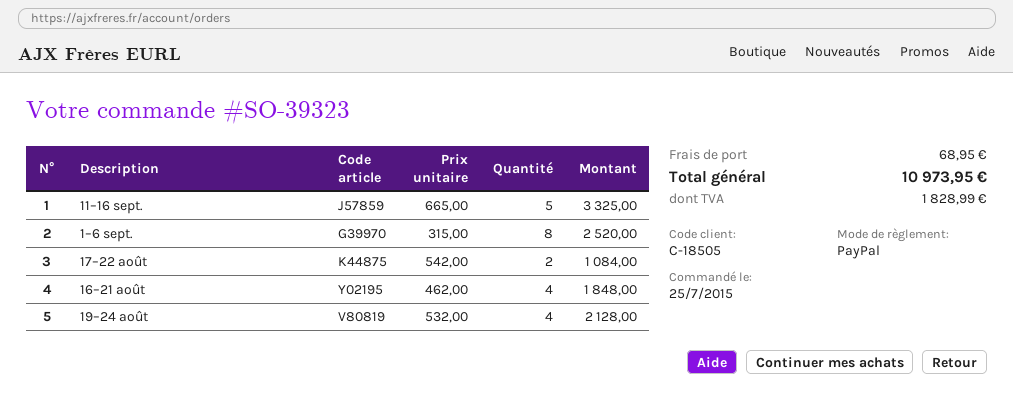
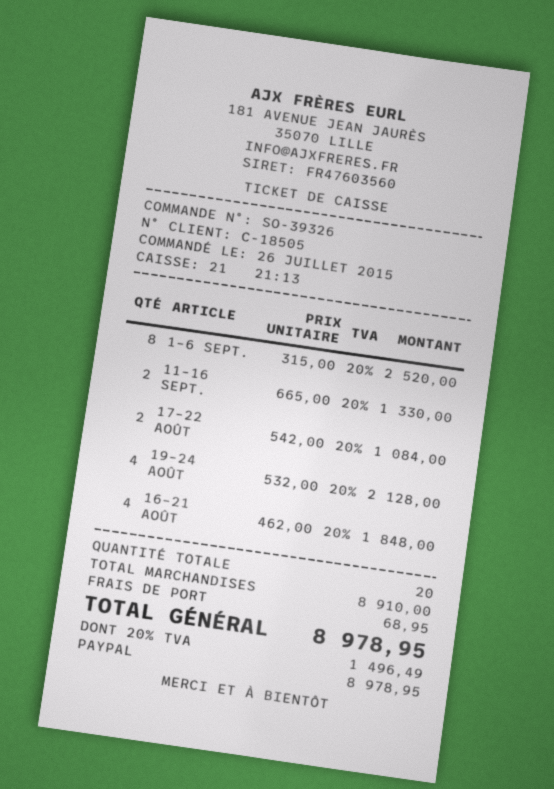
order number: SO-39323 -> SO-39326
order date: 2015-07-25 -> 2015-07-26
11–16 sept.: 5 x 665.00 = 3325.00 -> 2 x 665.00 = 1330.00
tax: 1828.99 -> 1496.49
total: 10973.95 -> 8978.95

